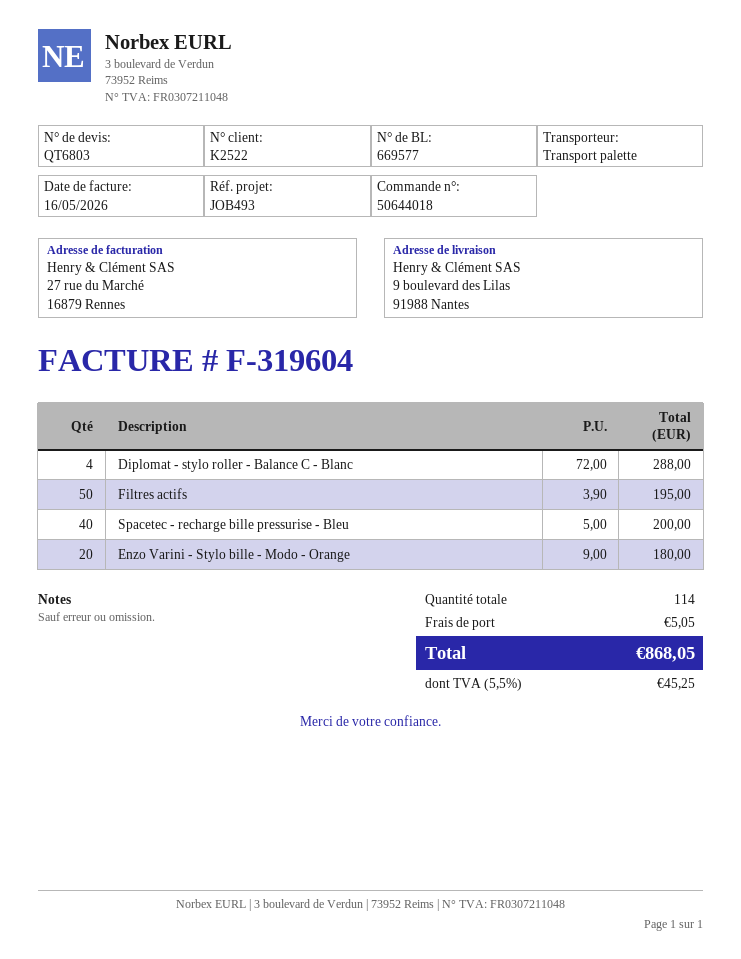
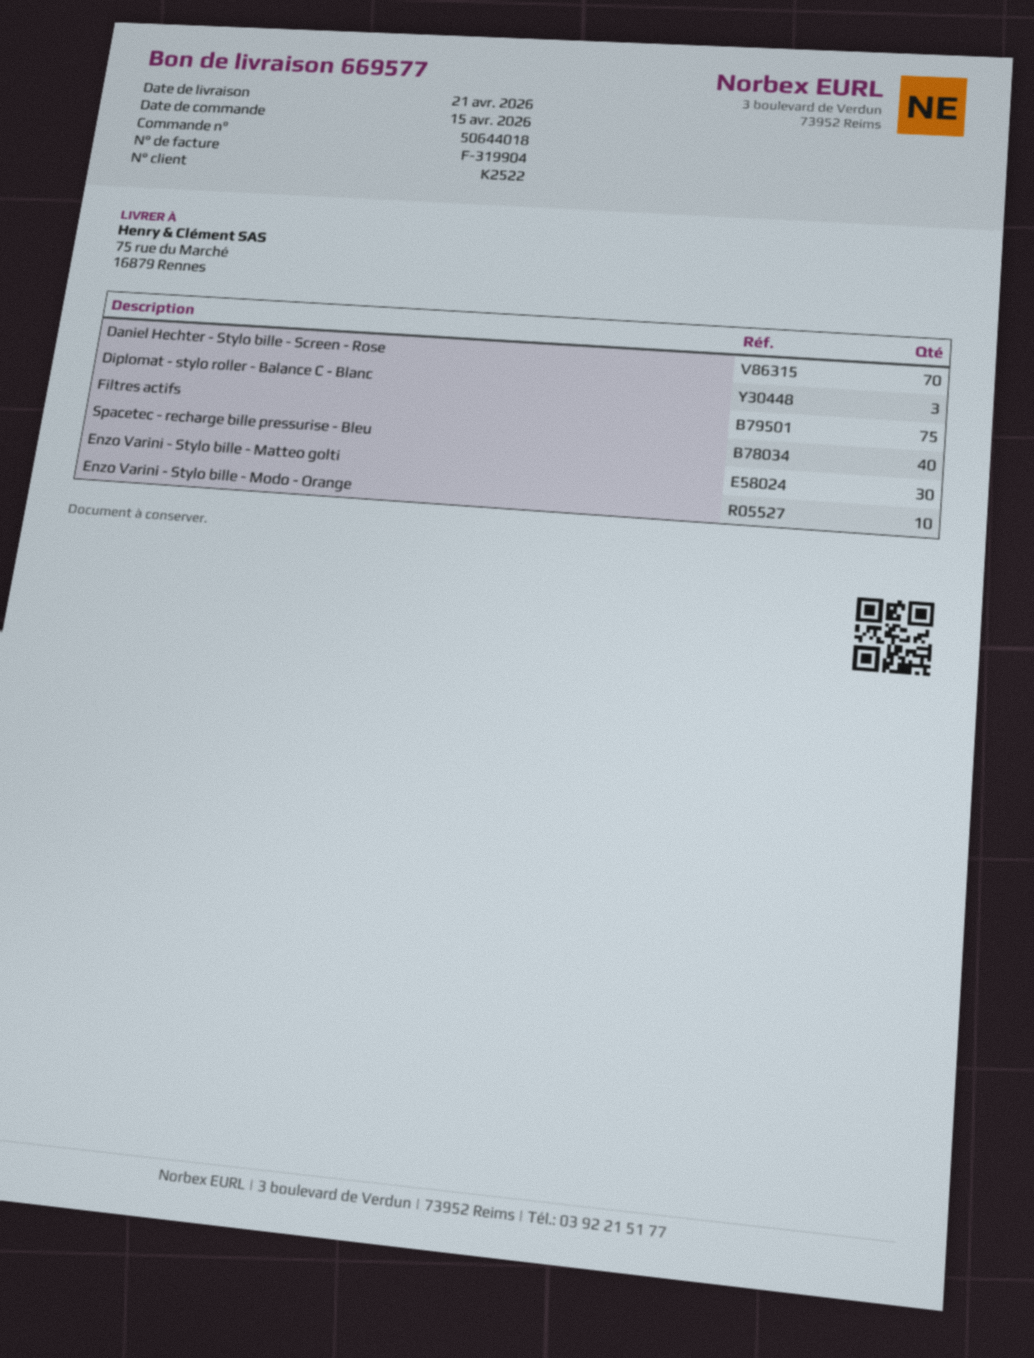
invoice number: F-319604 -> F-319904
ship to: 9 boulevard des Lilas, 91988 Nantes -> 75 rue du Marché, 16879 Rennes
Diplomat - stylo roller - Balance C - Blanc: 4 -> 3
Filtres actifs: 50 -> 75
Enzo Varini - Stylo bille - Modo - Orange: 20 -> 10
Daniel Hechter - Stylo bille - Screen - Rose: none -> 70
Enzo Varini - Stylo bille - Matteo golti: none -> 30

